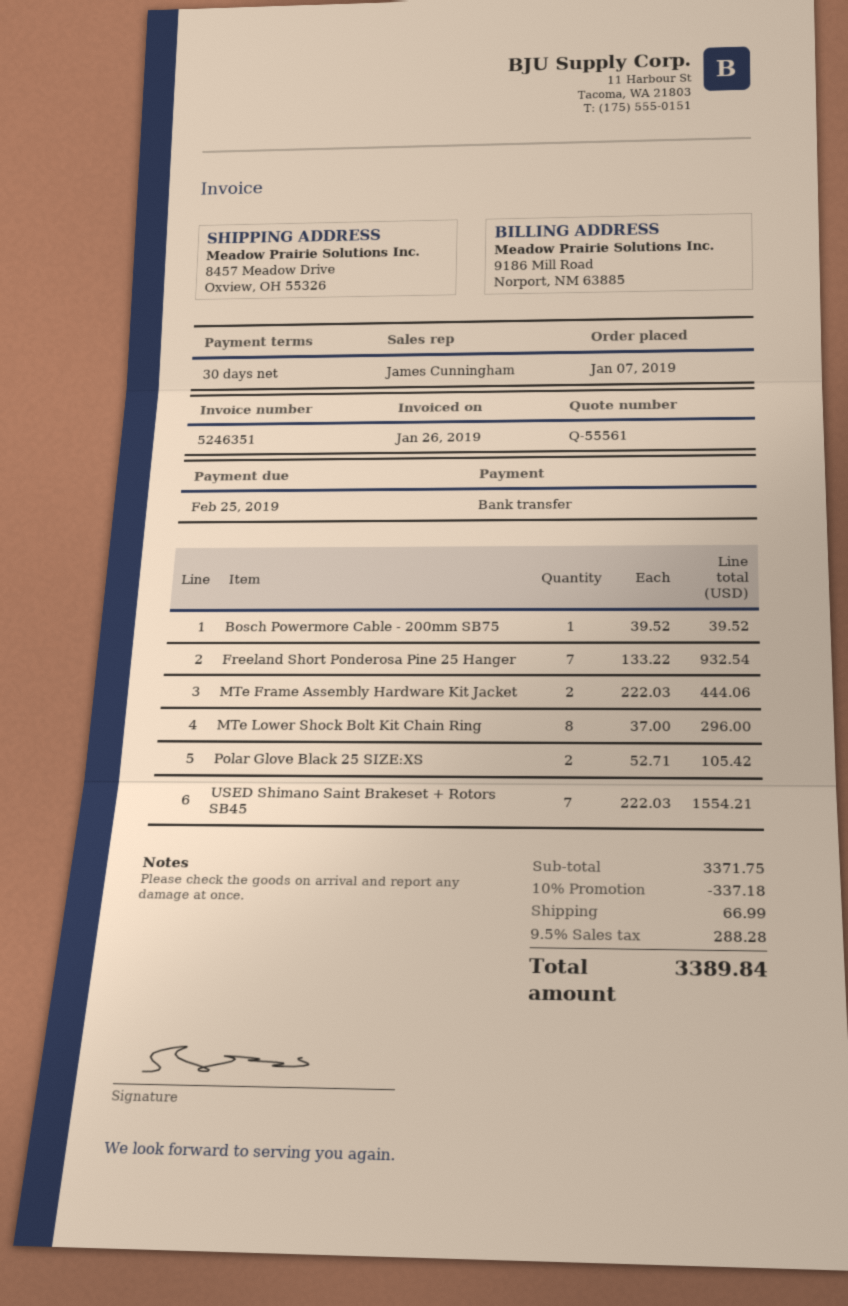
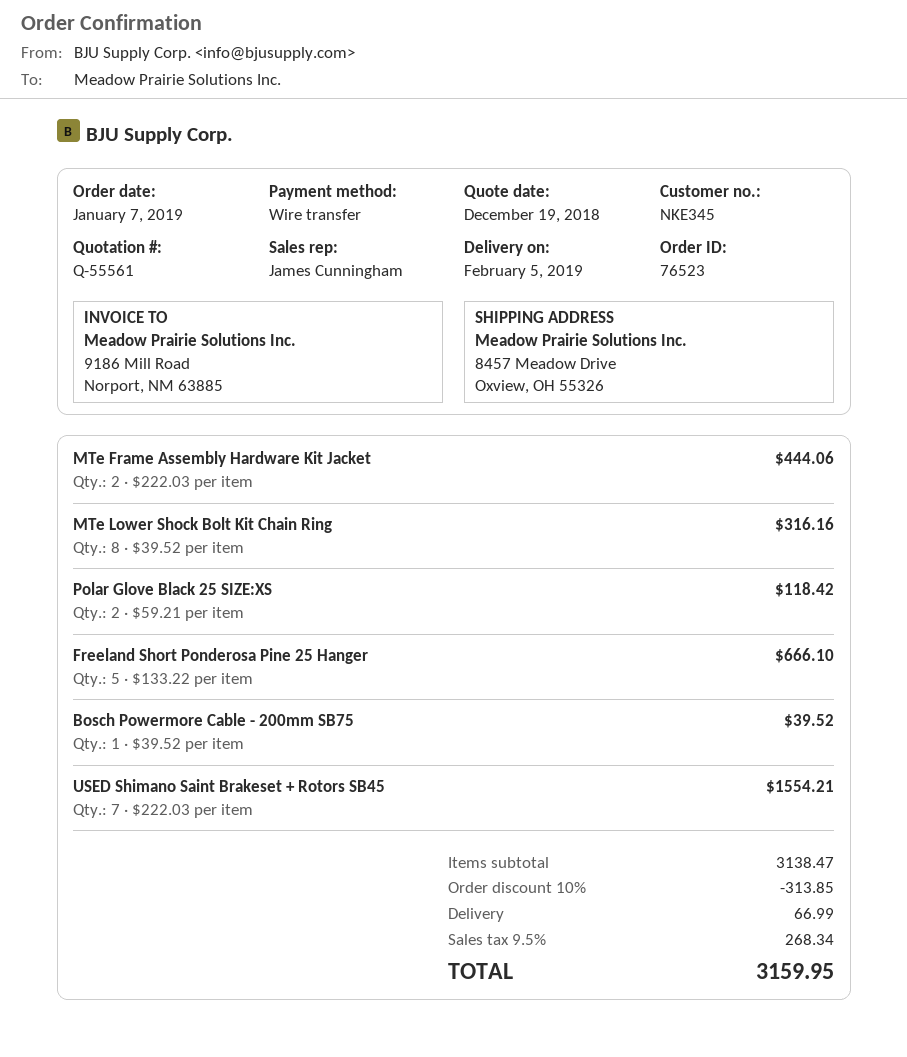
Freeland Short Ponderosa Pine 25 Hanger: 7 x 133.22 = 932.54 -> 5 x 133.22 = 666.10
MTe Lower Shock Bolt Kit Chain Ring: 8 x 37.00 = 296.00 -> 8 x 39.52 = 316.16
Polar Glove Black 25 SIZE:XS: 2 x 52.71 = 105.42 -> 2 x 59.21 = 118.42
subtotal: 3371.75 -> 3138.47
discount: 10% = 337.18 -> 10% = 313.85
tax: 9.5% = 288.28 -> 9.5% = 268.34
total: 3389.84 -> 3159.95

